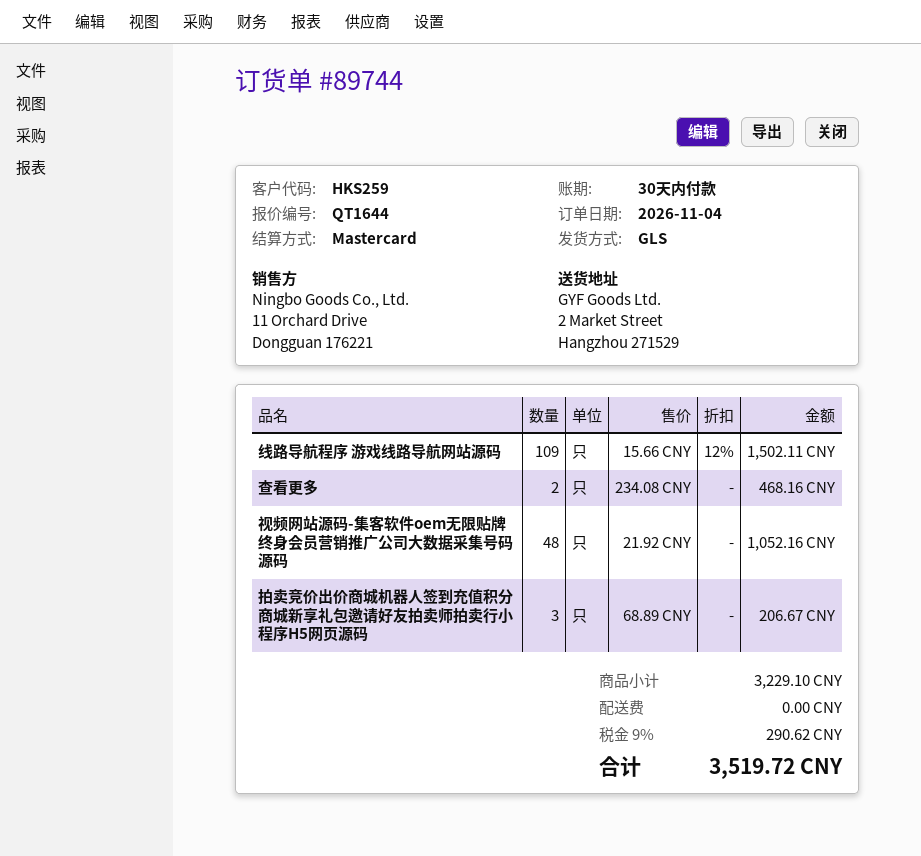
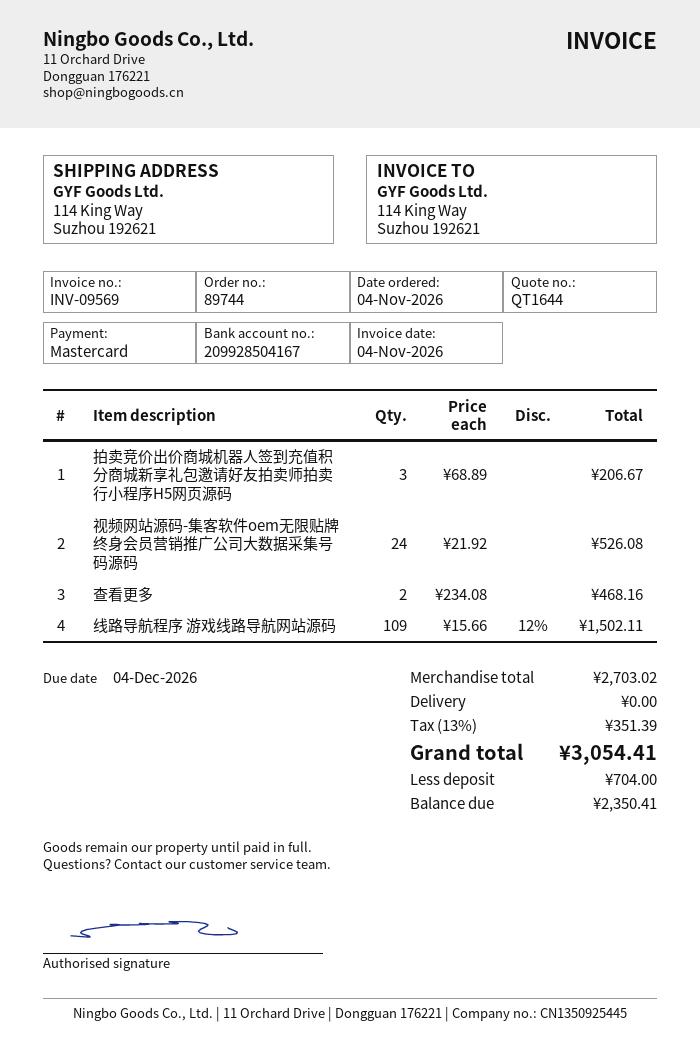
ship to: 2 Market Street, Hangzhou 271529 -> 114 King Way, Suzhou 192621
视频网站源码-集客软件oem无限贴牌终身会员营销推广公司大数据采集号码源码: 48 x 21.92 = 1052.16 -> 24 x 21.92 = 526.08
subtotal: 3229.10 -> 2703.02
tax: 9% = 290.62 -> 13% = 351.39
total: 3519.72 -> 3054.41

